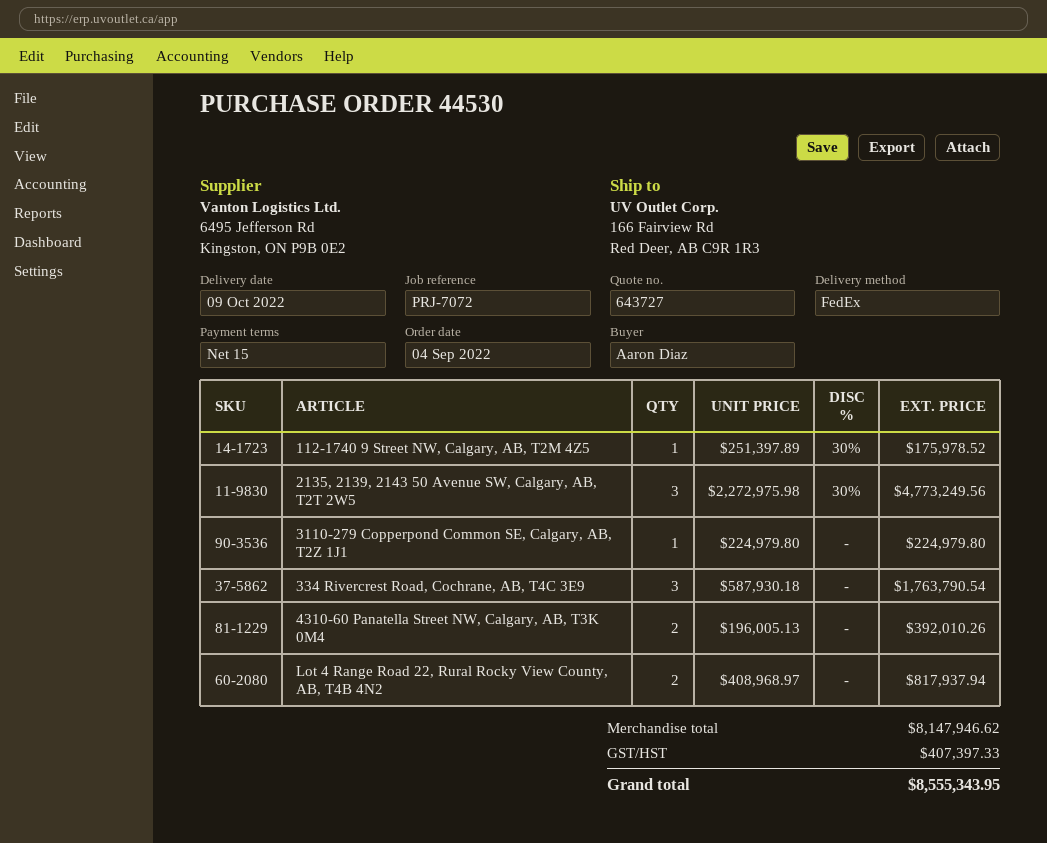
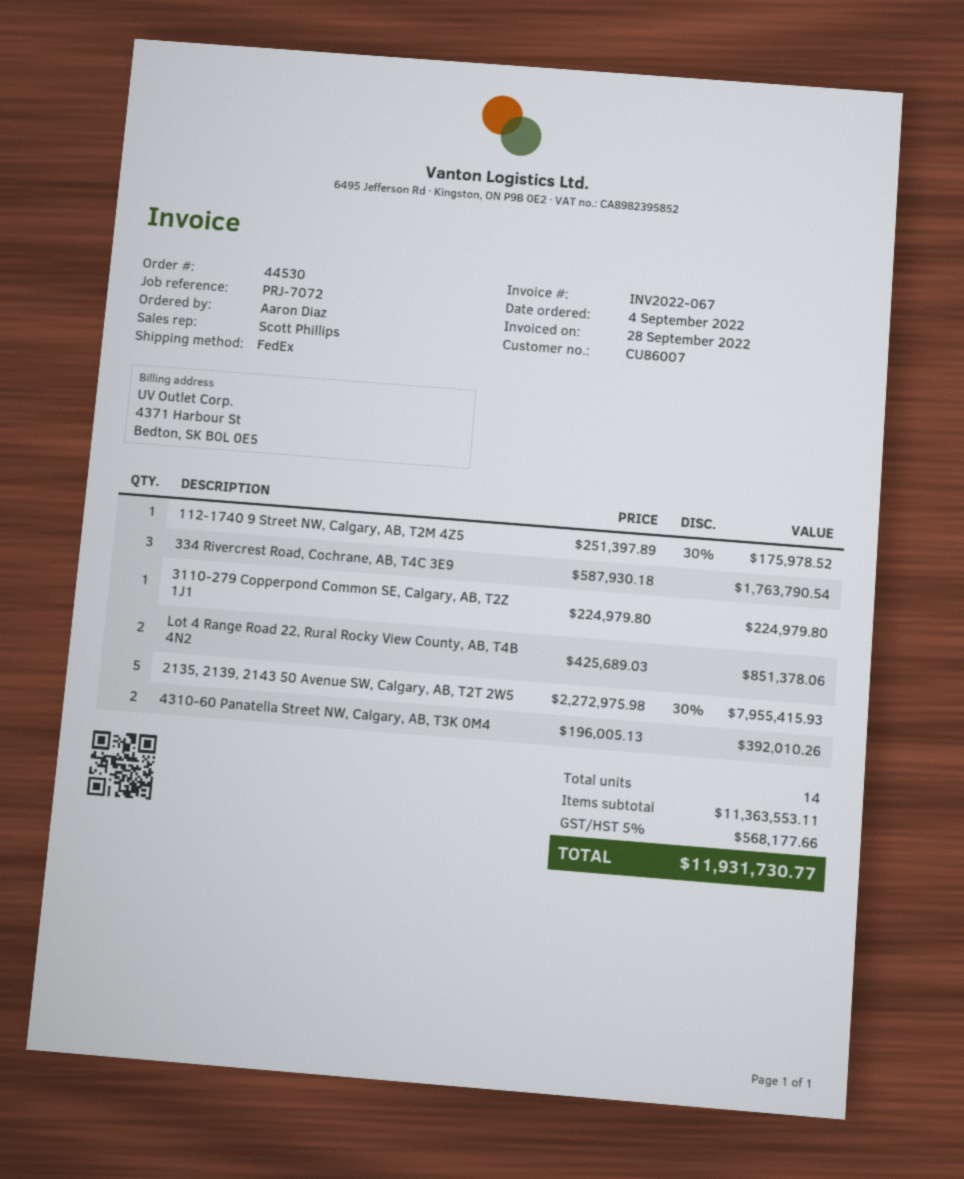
2135, 2139, 2143 50 Avenue SW, Calgary, AB, T2T 2W5: 3 x 2272975.98 - 30% = 4773249.56 -> 5 x 2272975.98 - 30% = 7955415.93
Lot 4 Range Road 22, Rural Rocky View County, AB, T4B 4N2: 2 x 408968.97 = 817937.94 -> 2 x 425689.03 = 851378.06
subtotal: 8147946.62 -> 11363553.11
tax: 407397.33 -> 568177.66
total: 8555343.95 -> 11931730.77

